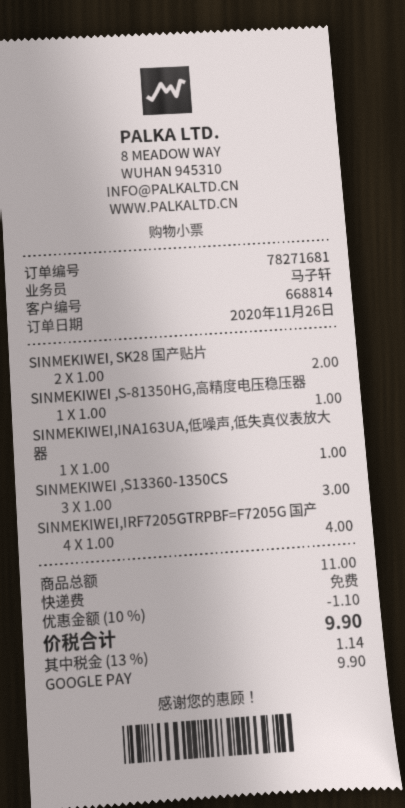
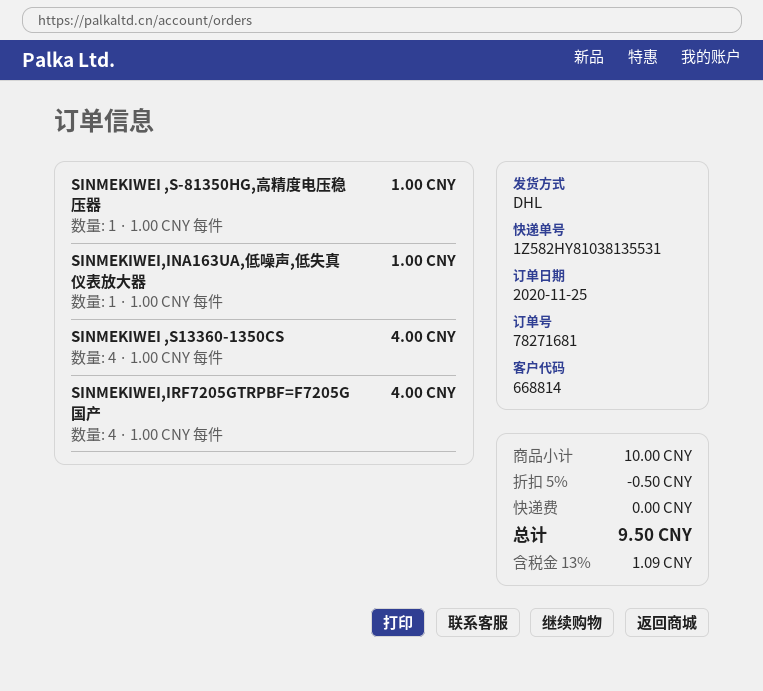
order date: 2020-11-26 -> 2020-11-25
SINMEKIWEI, SK28 国产贴片: 2 x 1.00 = 2.00 -> none
SINMEKIWEI ,S13360-1350CS: 3 x 1.00 = 3.00 -> 4 x 1.00 = 4.00
subtotal: 11.00 -> 10.00
discount: 10% = 1.10 -> 5% = 0.50
tax: 13% = 1.14 -> 13% = 1.09
total: 9.90 -> 9.50

